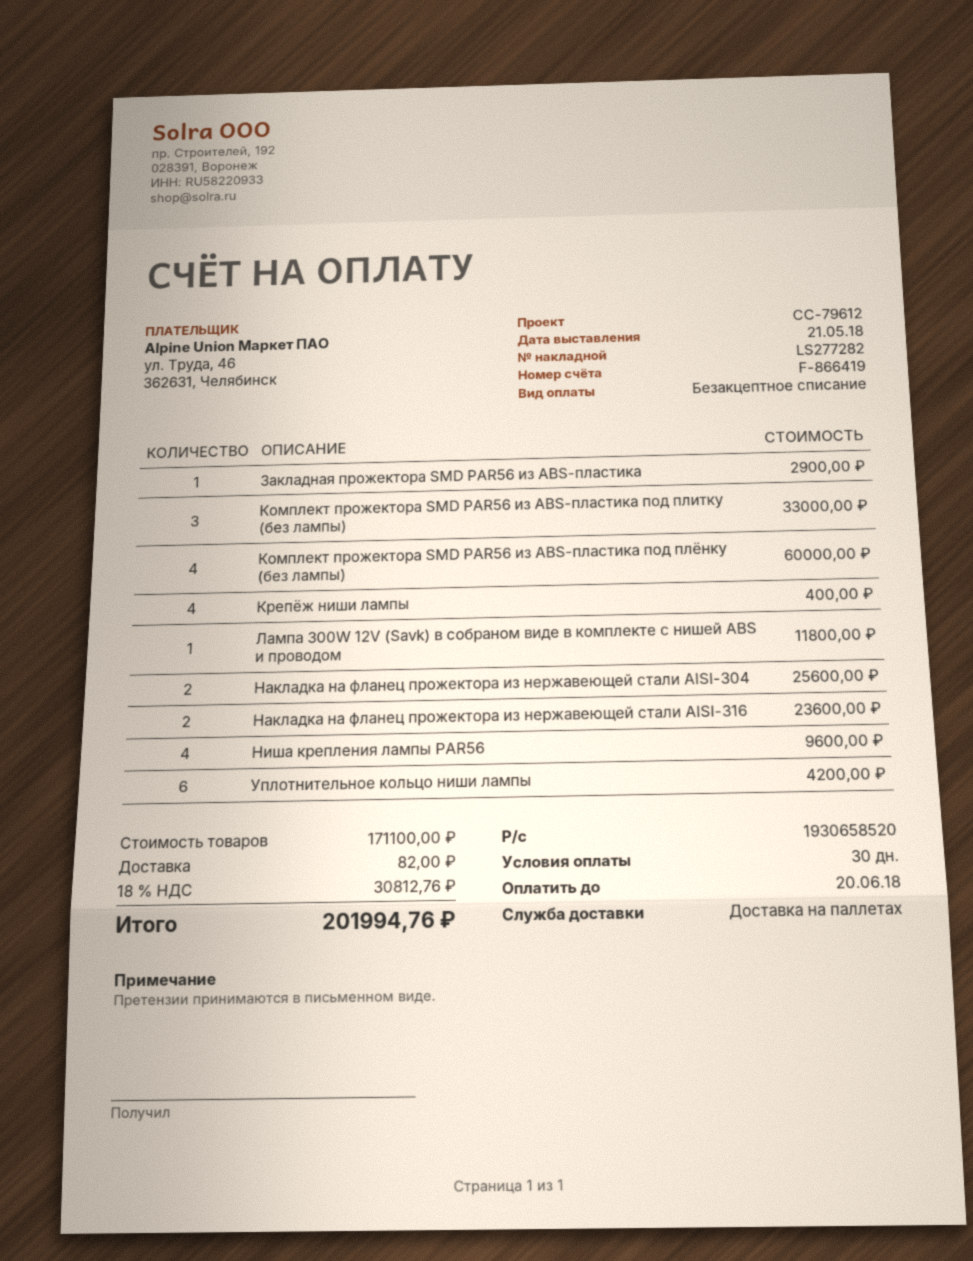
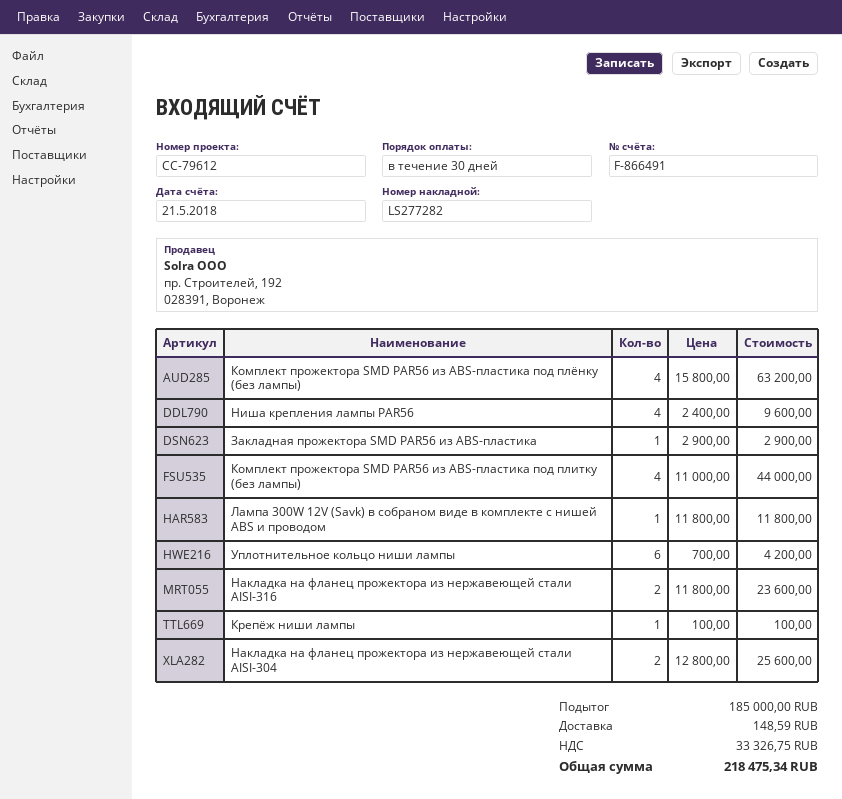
invoice number: F-866419 -> F-866491
Комплект прожектора SMD PAR56 из ABS-пластика под плитку (без лампы): 3 for 33000.00 -> 4 for 44000.00
Комплект прожектора SMD PAR56 из ABS-пластика под плёнку (без лампы): 4 for 60000.00 -> 4 for 63200.00
Крепёж ниши лампы: 4 for 400.00 -> 1 for 100.00
subtotal: 171100.00 -> 185000.00
shipping: 82.00 -> 148.59
tax: 30812.76 -> 33326.75
total: 201994.76 -> 218475.34

